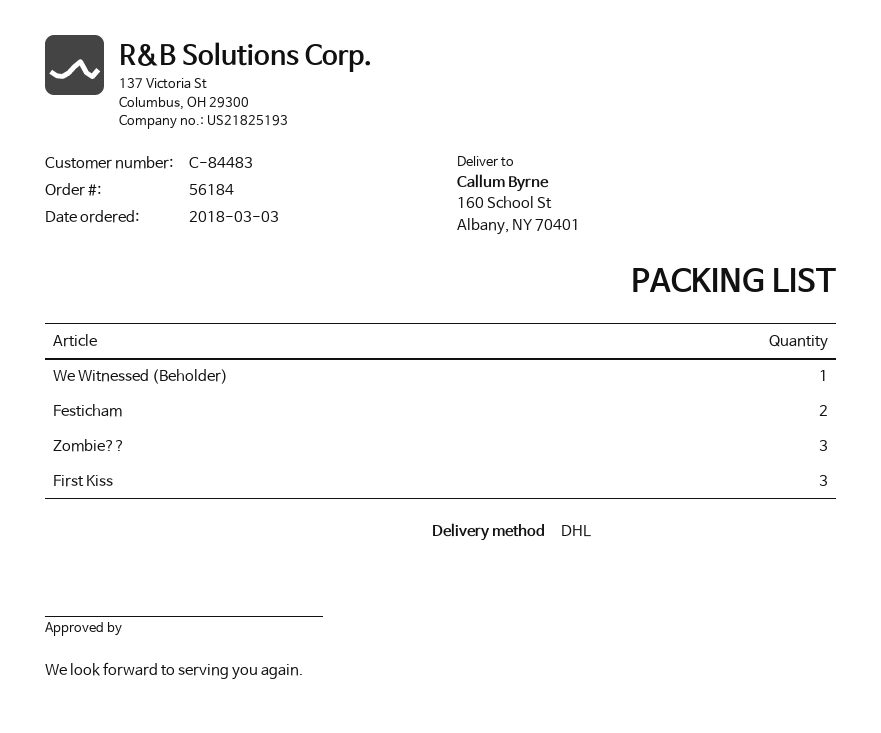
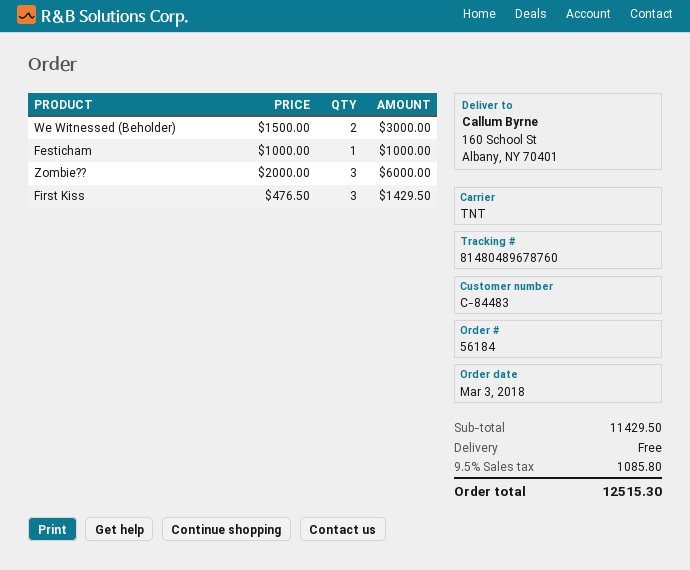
shipping method: DHL -> TNT
We Witnessed (Beholder): 1 -> 2
Festicham: 2 -> 1

